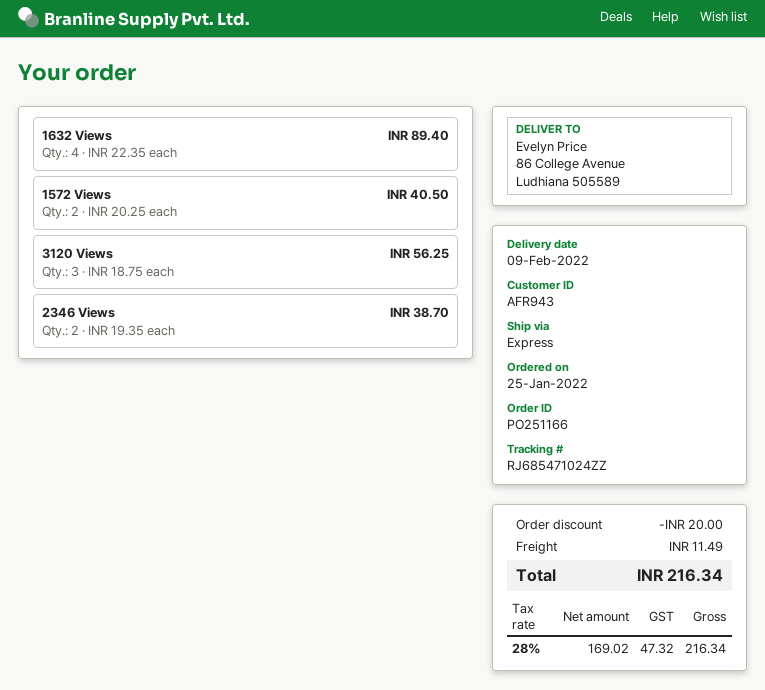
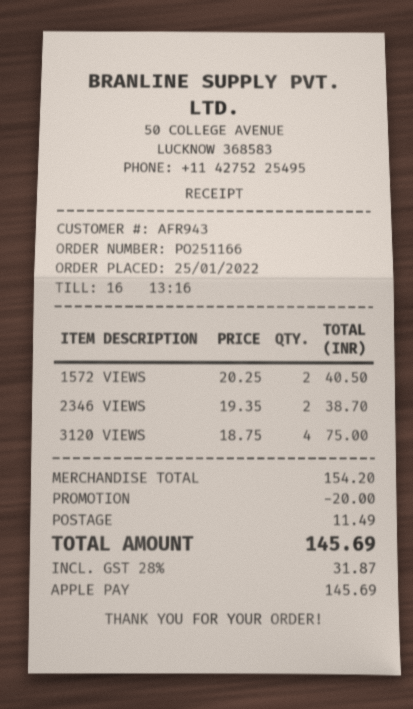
1632 Views: 4 x 22.35 = 89.40 -> none
3120 Views: 3 x 18.75 = 56.25 -> 4 x 18.75 = 75.00
tax: 28% = 47.32 -> 28% = 31.87
total: 216.34 -> 145.69

